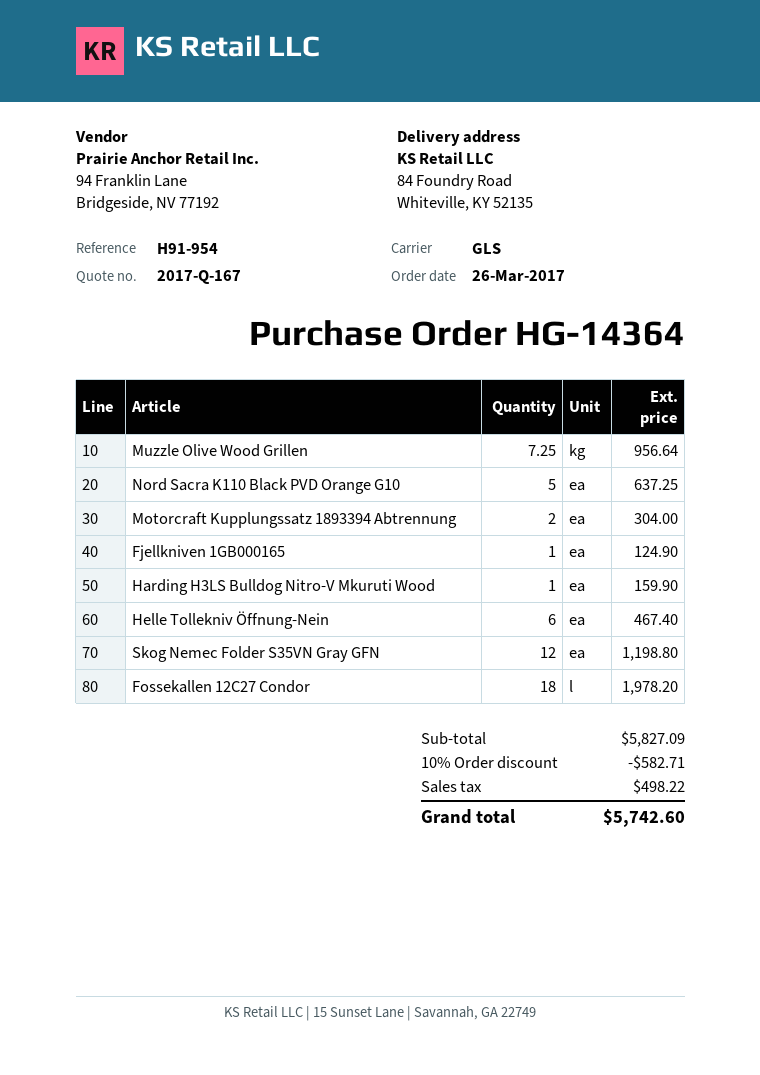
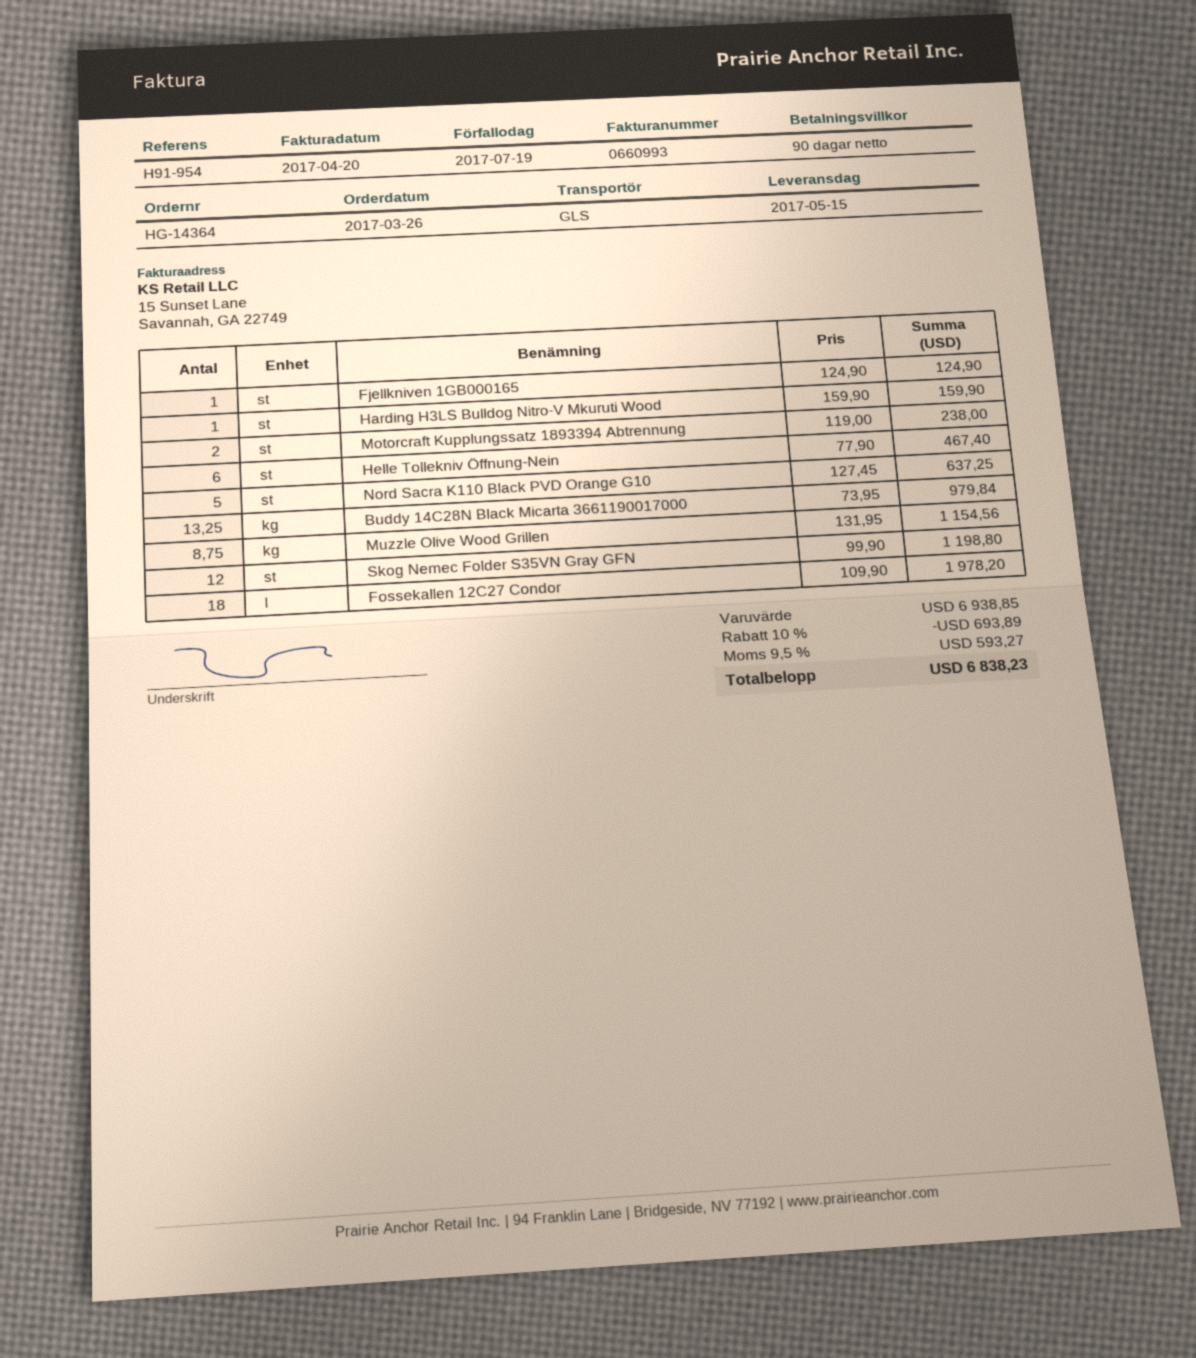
Muzzle Olive Wood Grillen: 7.25 for 956.64 -> 8.75 for 1154.56
Motorcraft Kupplungssatz 1893394 Abtrennung: 2 for 304.00 -> 2 for 238.00
Buddy 14C28N Black Micarta 3661190017000: none -> 13.25 for 979.84
subtotal: 5827.09 -> 6938.85
discount: 10% = 582.71 -> 10% = 693.89
tax: 498.22 -> 593.27
total: 5742.60 -> 6838.23

